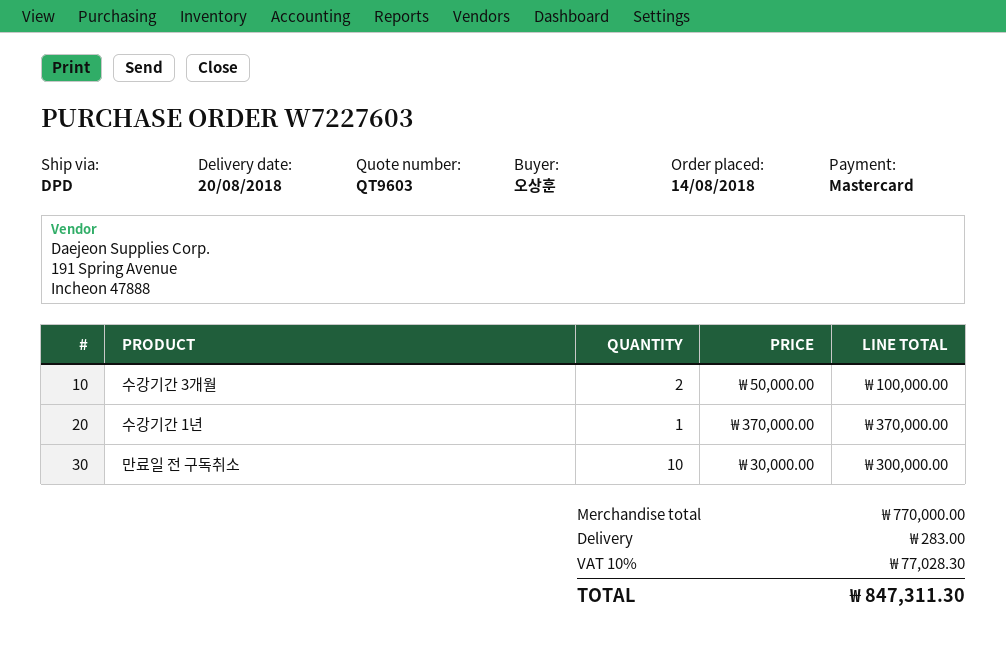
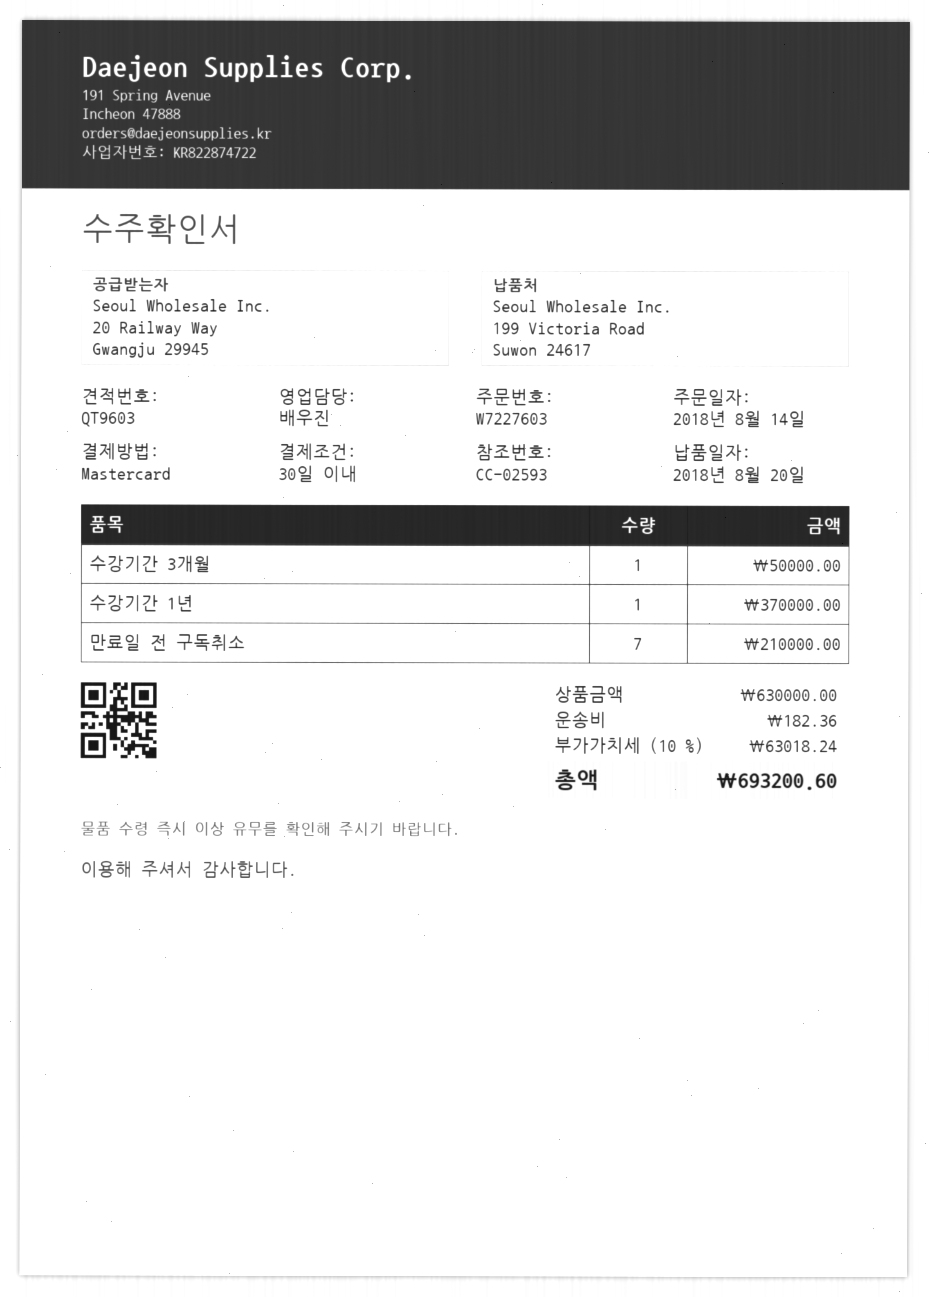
수강기간 3개월: 2 for 100000.00 -> 1 for 50000.00
만료일 전 구독취소: 10 for 300000.00 -> 7 for 210000.00
subtotal: 770000.00 -> 630000.00
shipping: 283.00 -> 182.36
tax: 10% = 77028.30 -> 10% = 63018.24
total: 847311.30 -> 693200.60

